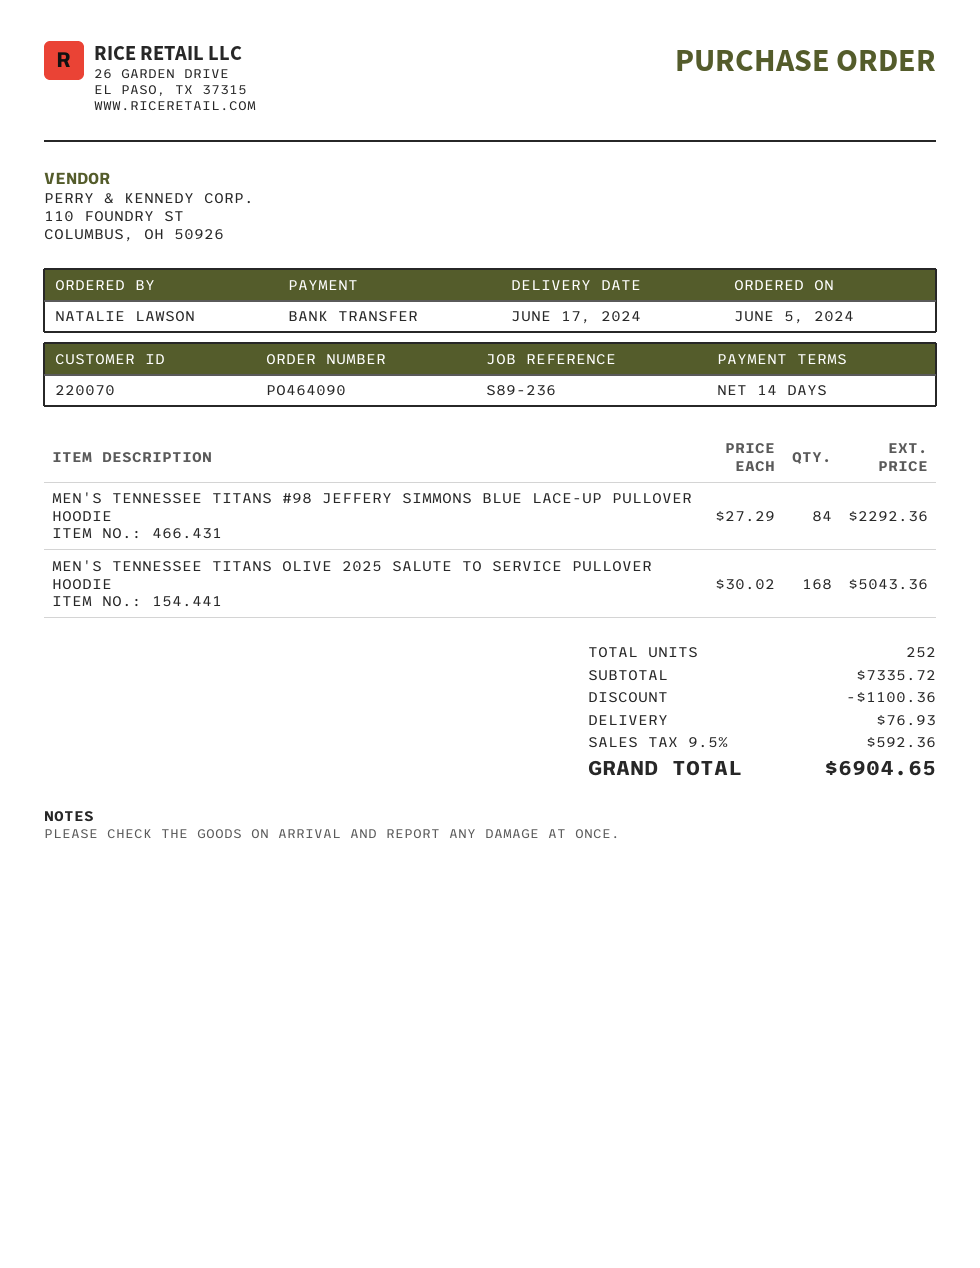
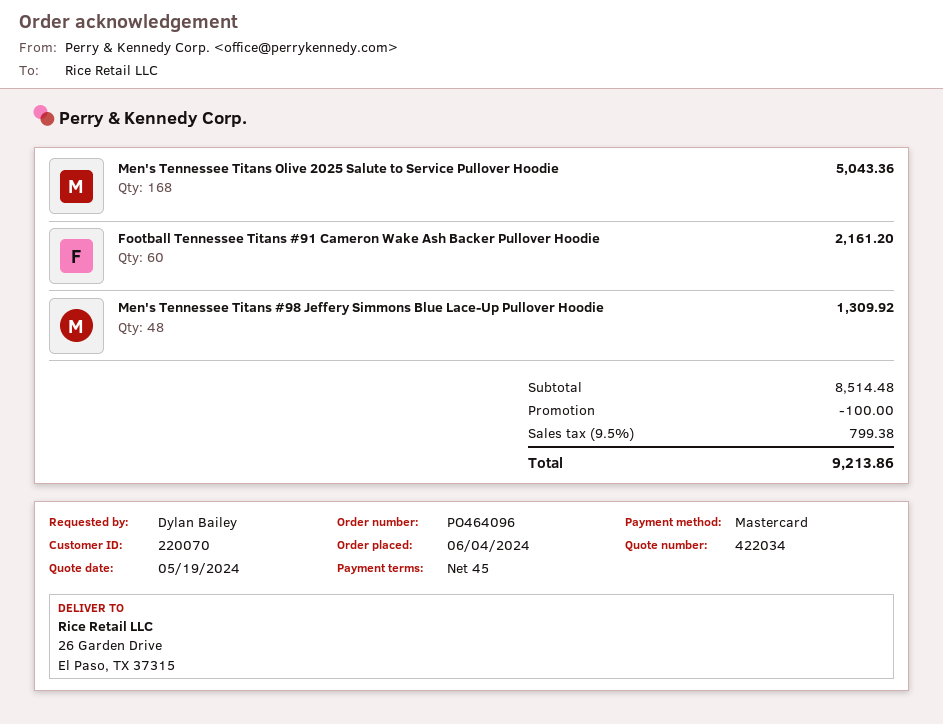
order number: PO464090 -> PO464096
order date: 2024-06-05 -> 2024-06-04
payment terms: 14 days -> 45 days
ordered by: NATALIE LAWSON -> Dylan Bailey
payment method: bank transfer -> Mastercard
MEN'S TENNESSEE TITANS #98 JEFFERY SIMMONS BLUE LACE-UP PULLOVER HOODIE: 84 for 2292.36 -> 48 for 1309.92
Football Tennessee Titans #91 Cameron Wake Ash Backer Pullover Hoodie: none -> 60 for 2161.20
subtotal: 7335.72 -> 8514.48
discount: 1100.36 -> 100.00
shipping: 76.93 -> none
tax: 9.5% = 592.36 -> 9.5% = 799.38
total: 6904.65 -> 9213.86

